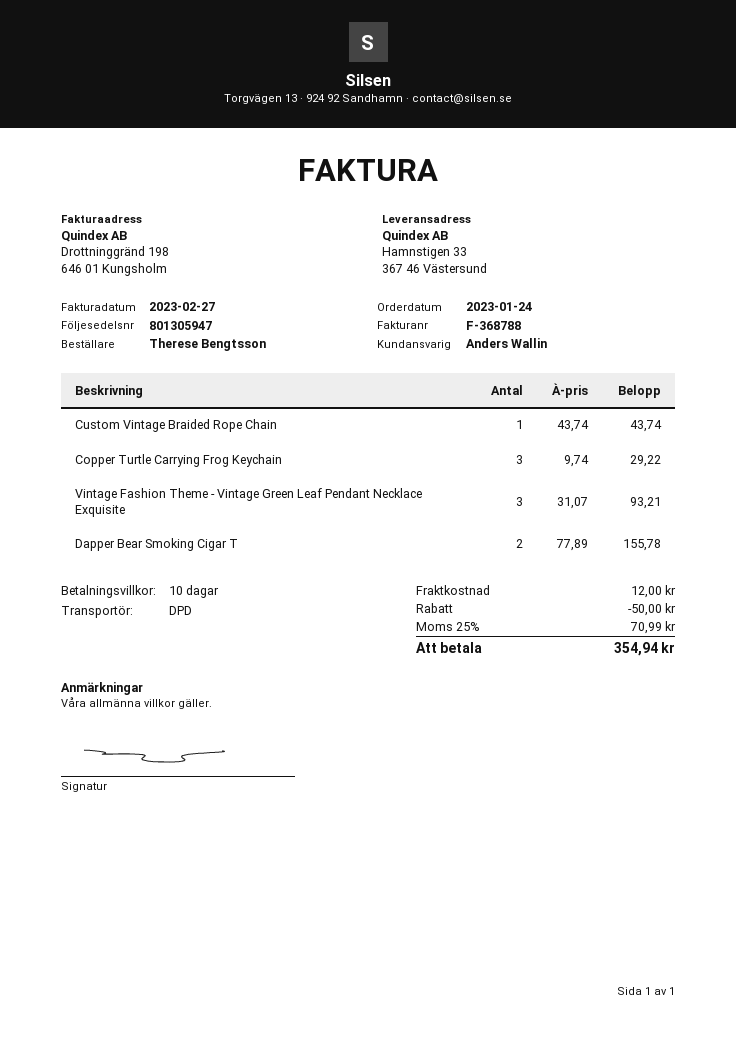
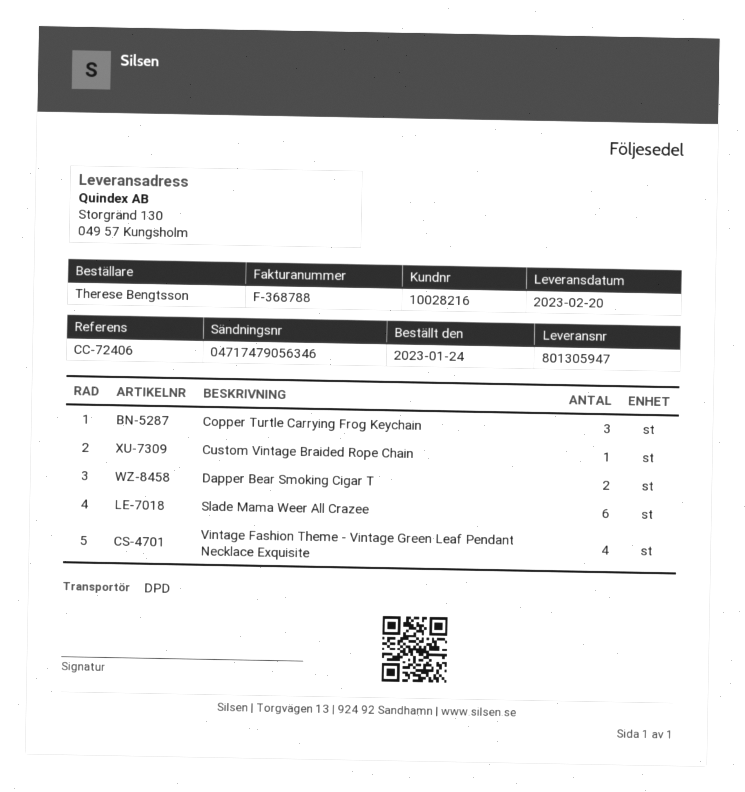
ship to: Hamnstigen 33, 367 46 Västersund -> Storgränd 130, 049 57 Kungsholm
Vintage Fashion Theme - Vintage Green Leaf Pendant Necklace Exquisite: 3 -> 4
Slade Mama Weer All Crazee: none -> 6

